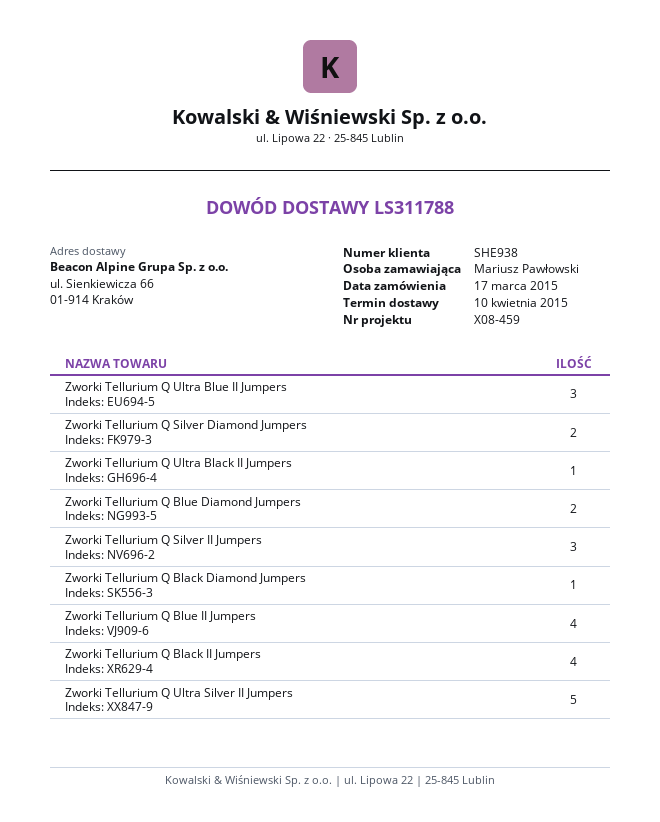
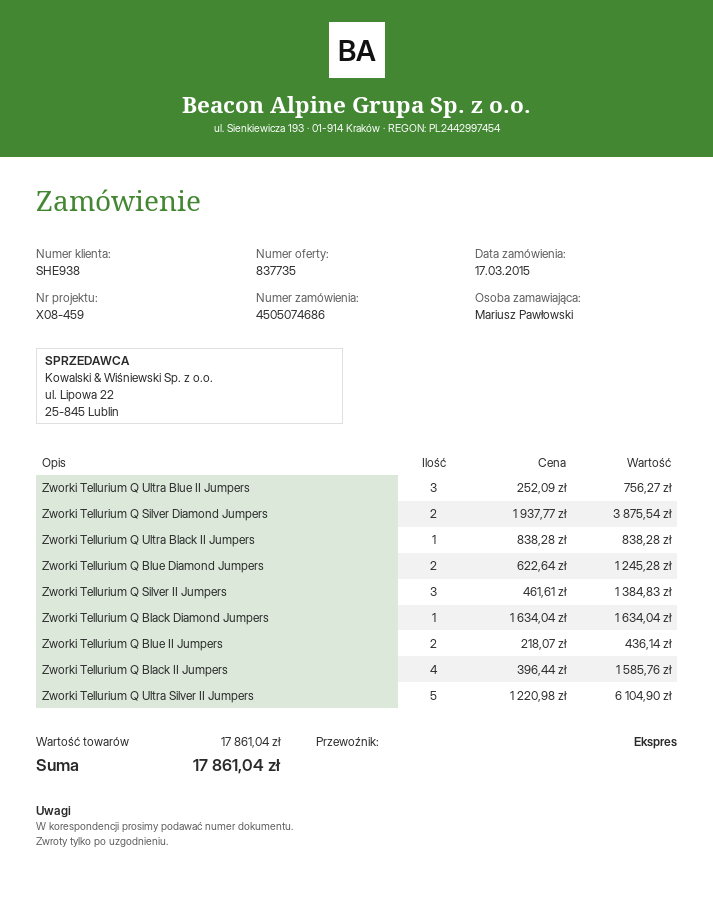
Zworki Tellurium Q Blue II Jumpers: 4 -> 2

